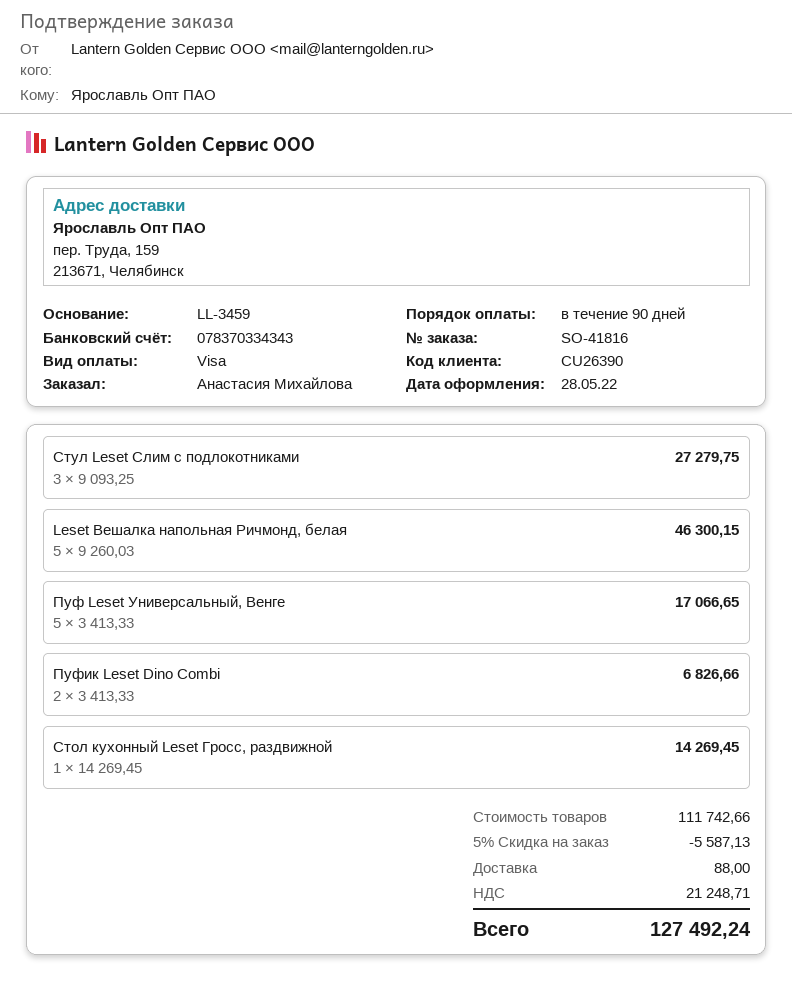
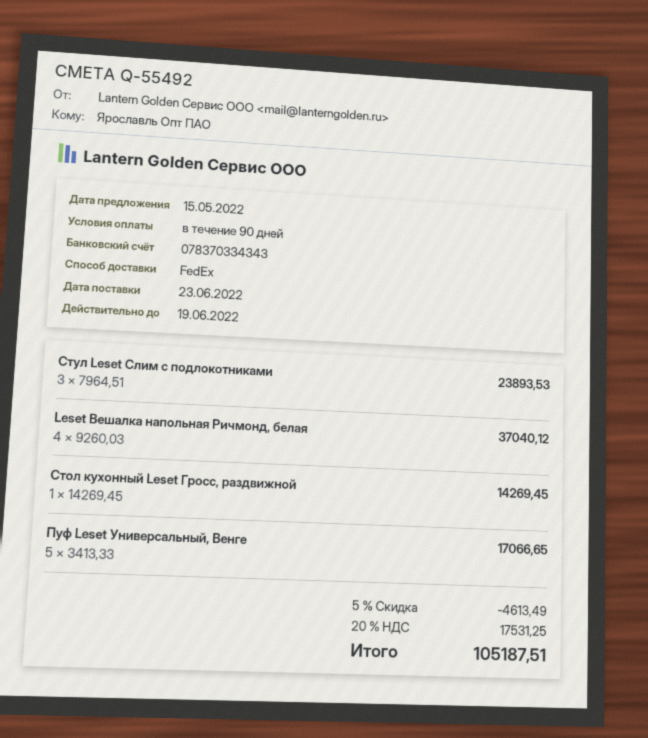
Стул Leset Слим с подлокотниками: 3 x 9093.25 = 27279.75 -> 3 x 7964.51 = 23893.53
Leset Вешалка напольная Ричмонд, белая: 5 x 9260.03 = 46300.15 -> 4 x 9260.03 = 37040.12
Пуфик Leset Dino Combi: 2 x 3413.33 = 6826.66 -> none
discount: 5% = 5587.13 -> 5% = 4613.49
shipping: 88.00 -> none
tax: 21248.71 -> 17531.25
total: 127492.24 -> 105187.51

